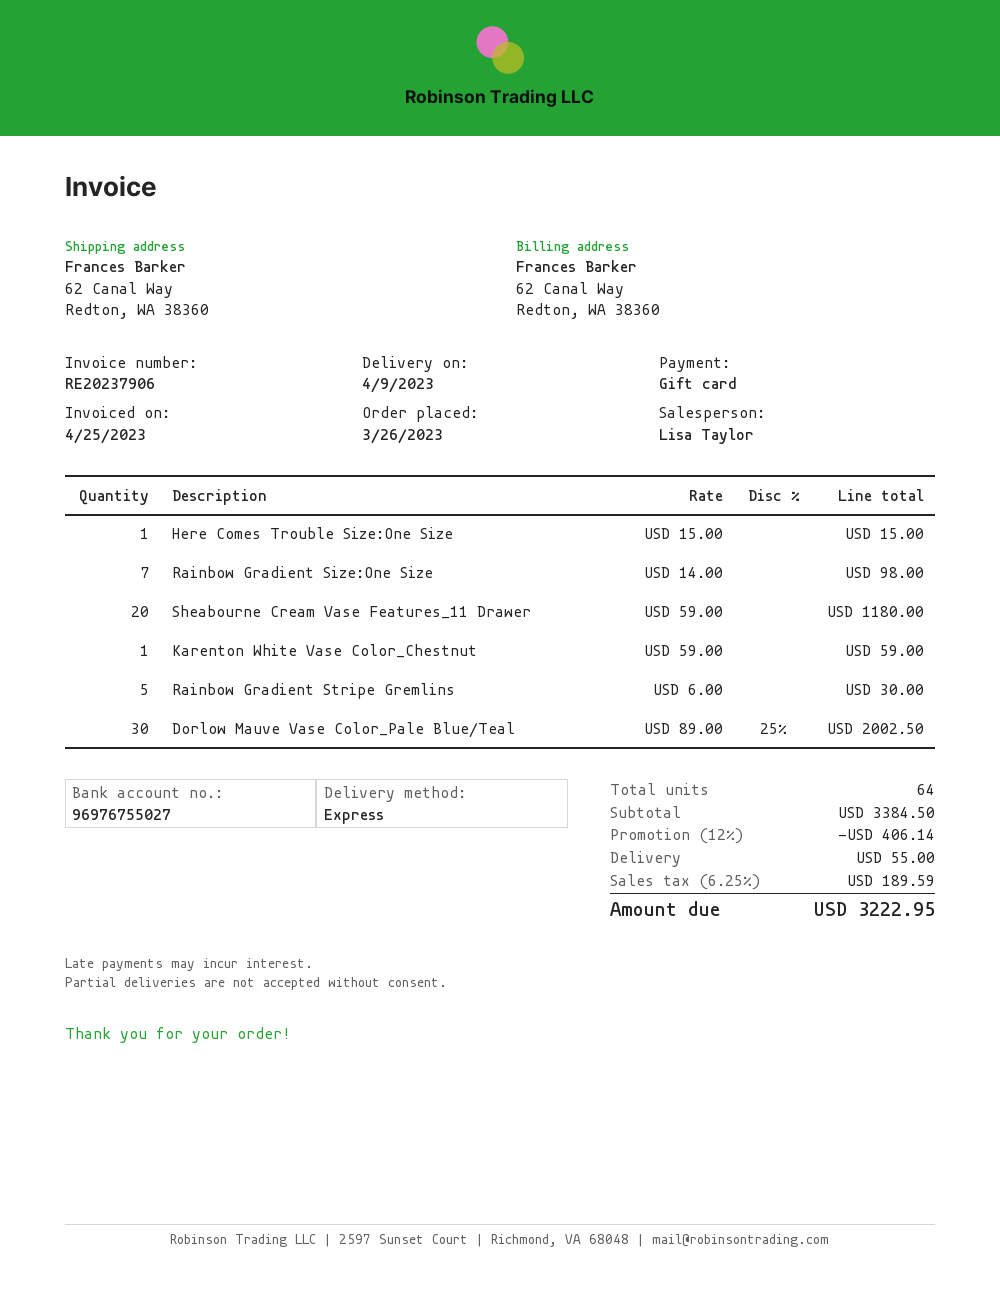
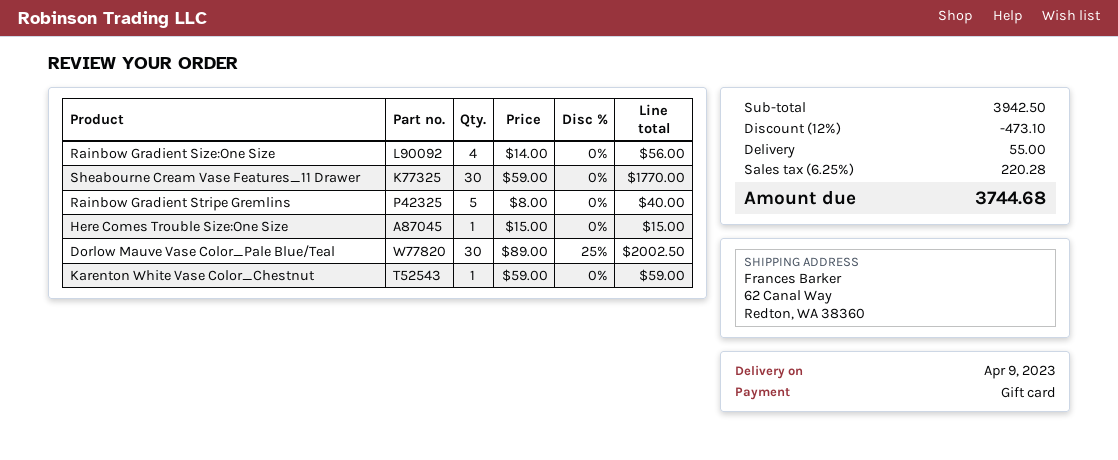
Rainbow Gradient Size:One Size: 7 x 14.00 = 98.00 -> 4 x 14.00 = 56.00
Sheabourne Cream Vase Features_11 Drawer: 20 x 59.00 = 1180.00 -> 30 x 59.00 = 1770.00
Rainbow Gradient Stripe Gremlins: 5 x 6.00 = 30.00 -> 5 x 8.00 = 40.00
subtotal: 3384.50 -> 3942.50
discount: 12% = 406.14 -> 12% = 473.10
tax: 6.25% = 189.59 -> 6.25% = 220.28
total: 3222.95 -> 3744.68

